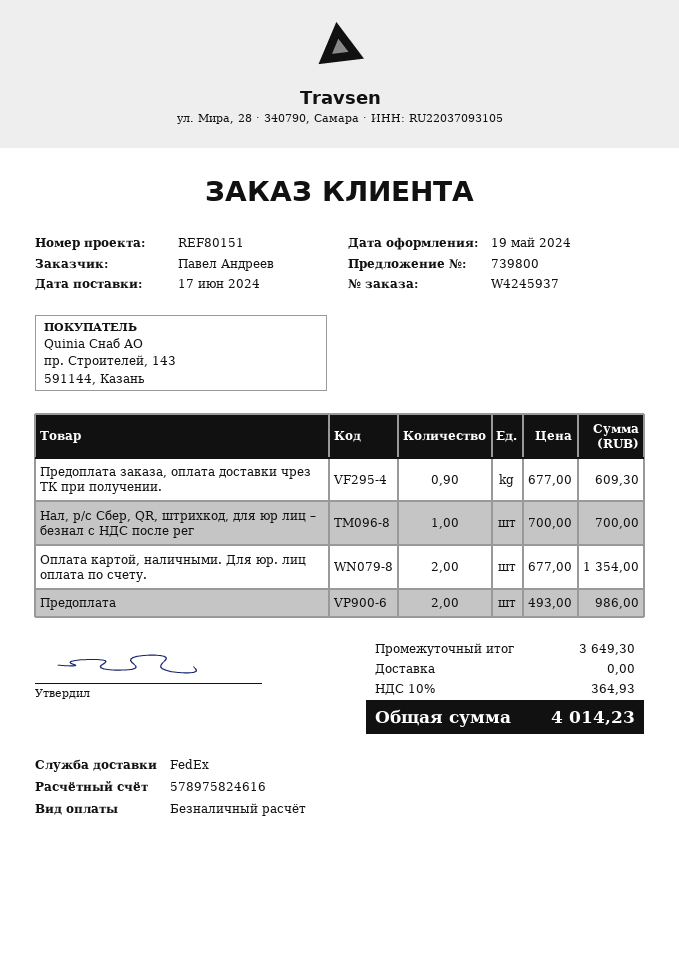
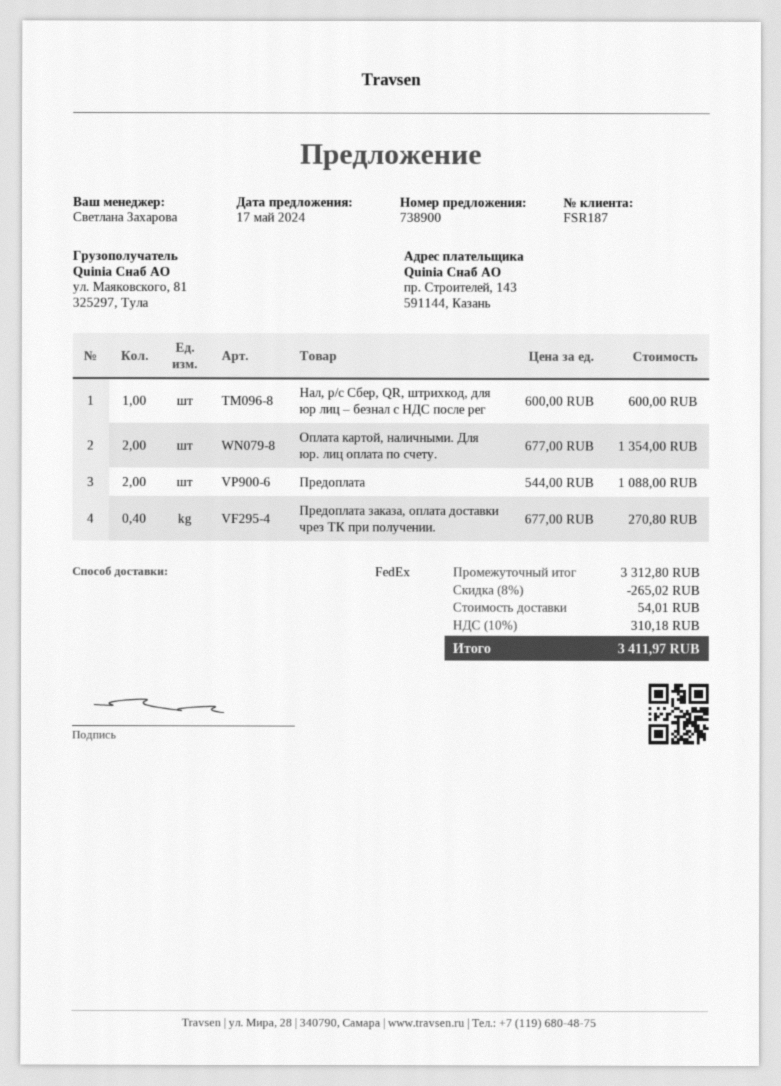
quote number: 739800 -> 738900
Предоплата заказа, оплата доставки чрез ТК при получении.: 0.9 x 677.00 = 609.30 -> 0.4 x 677.00 = 270.80
Нал, р/с Сбер, QR, штрихкод, для юр лиц – безнал с НДС после рег: 1 x 700.00 = 700.00 -> 1 x 600.00 = 600.00
Предоплата: 2 x 493.00 = 986.00 -> 2 x 544.00 = 1088.00
subtotal: 3649.30 -> 3312.80
discount: none -> 8% = 265.02
shipping: 0.00 -> 54.01
tax: 10% = 364.93 -> 10% = 310.18
total: 4014.23 -> 3411.97

